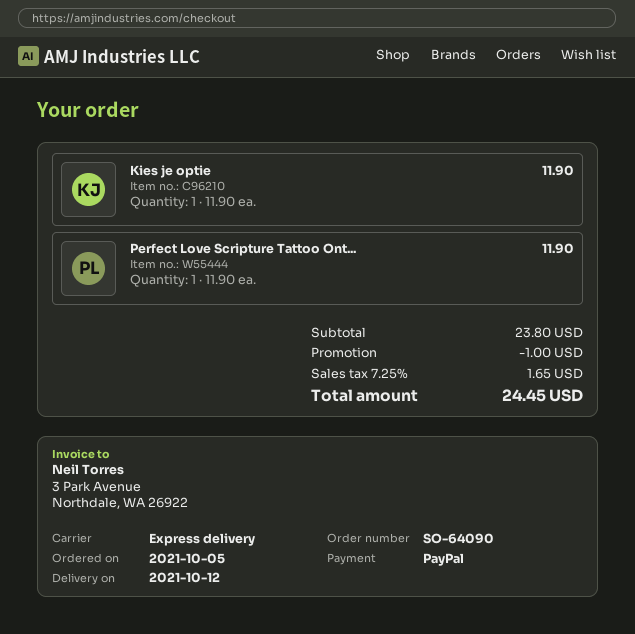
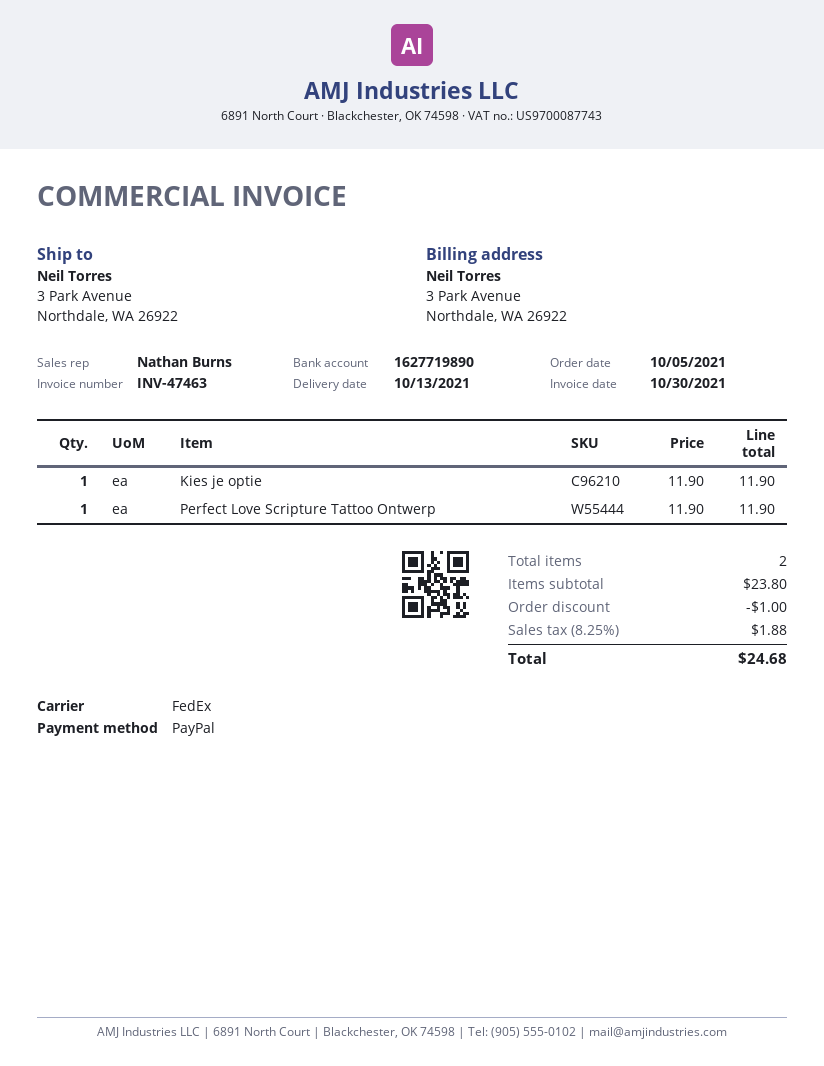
delivery date: 2021-10-12 -> 2021-10-13
shipping method: express -> FedEx
tax: 7.25% = 1.65 -> 8.25% = 1.88
total: 24.45 -> 24.68

